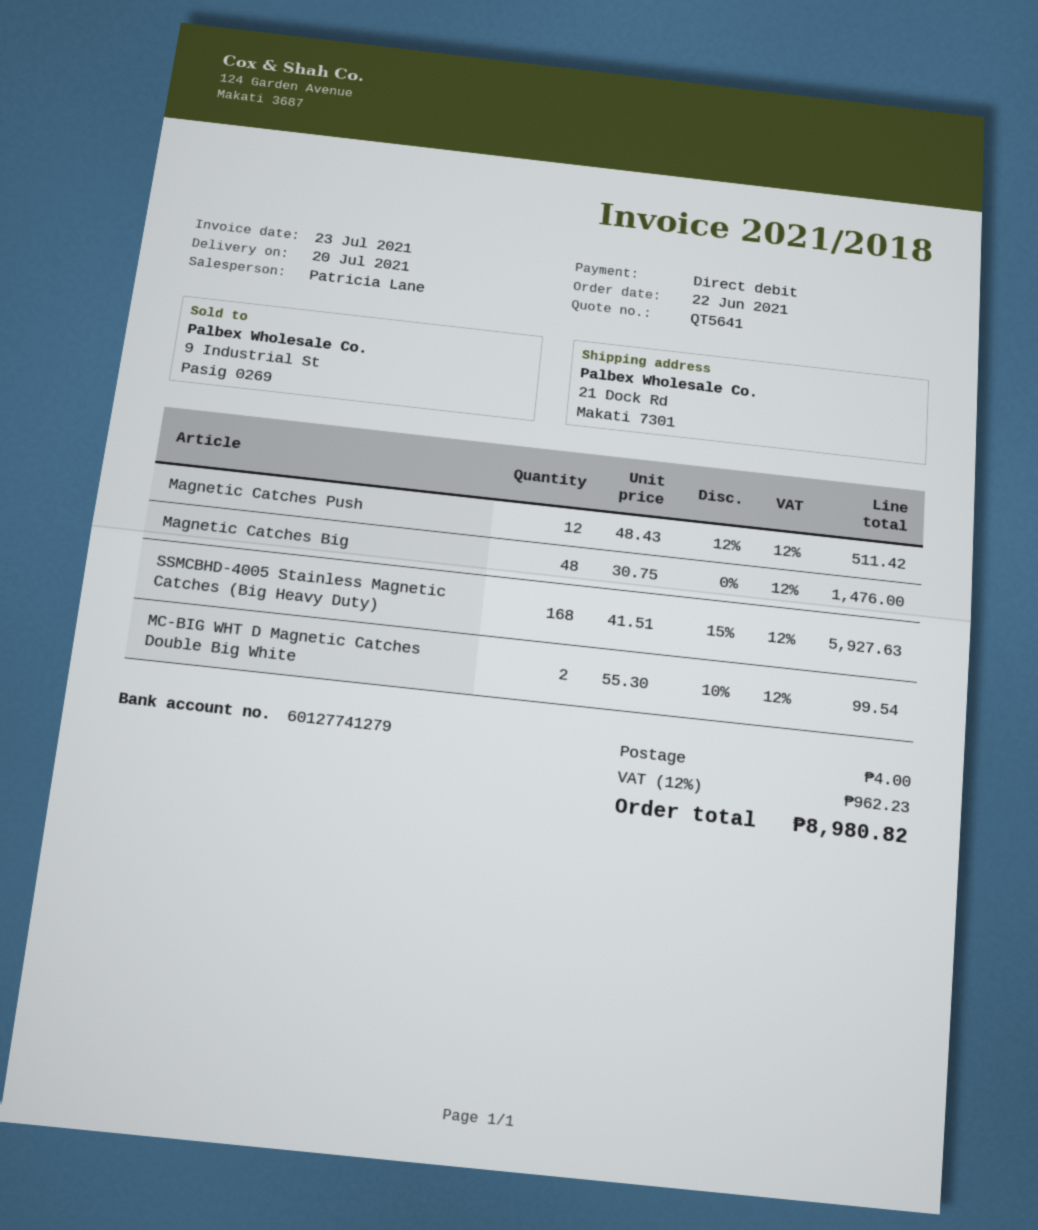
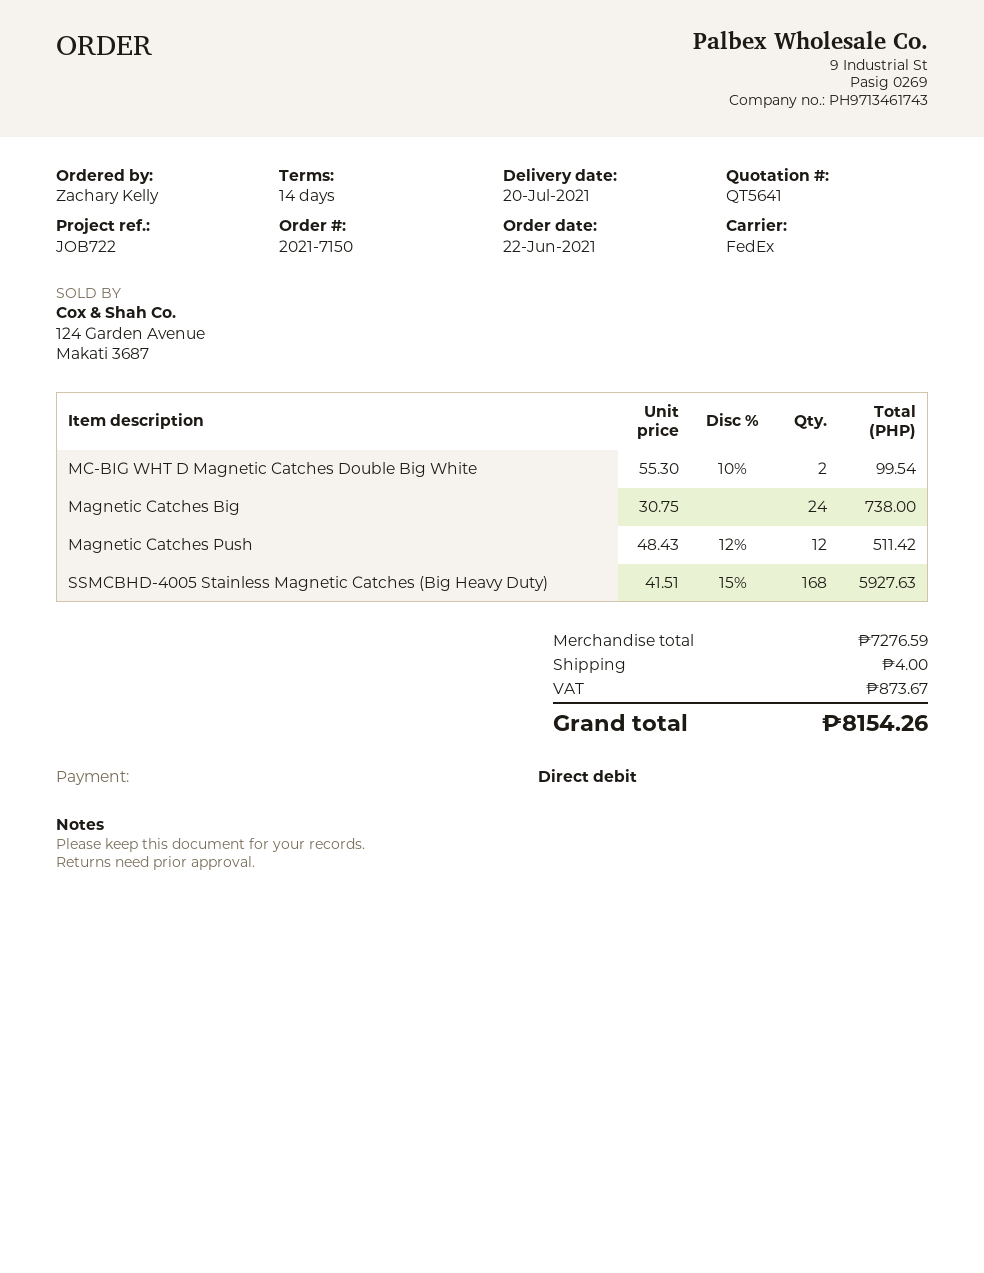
Magnetic Catches Big: 48 x 30.75 = 1476.00 -> 24 x 30.75 = 738.00
tax: 962.23 -> 873.67
total: 8980.82 -> 8154.26

